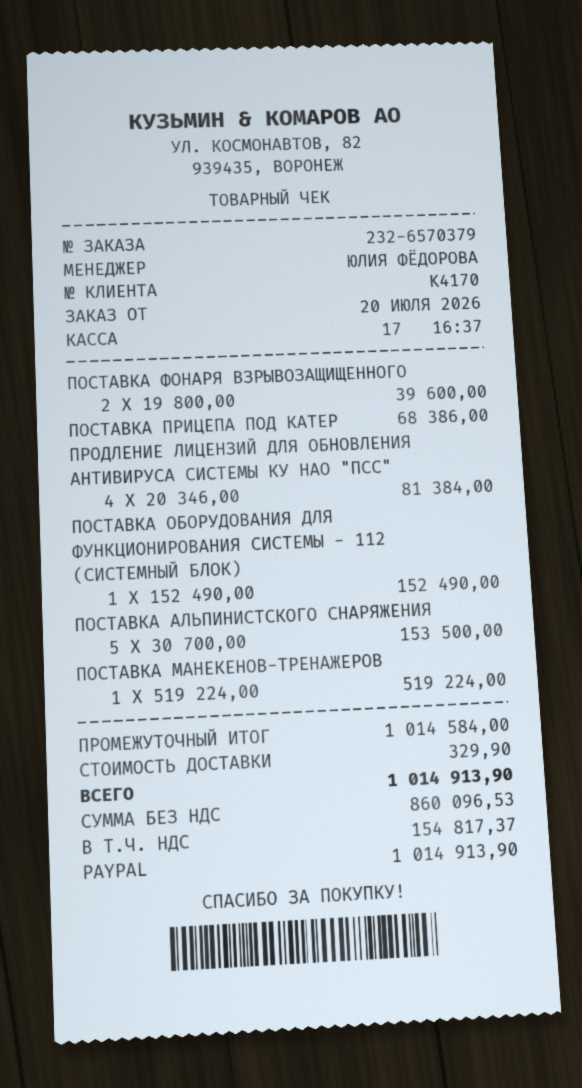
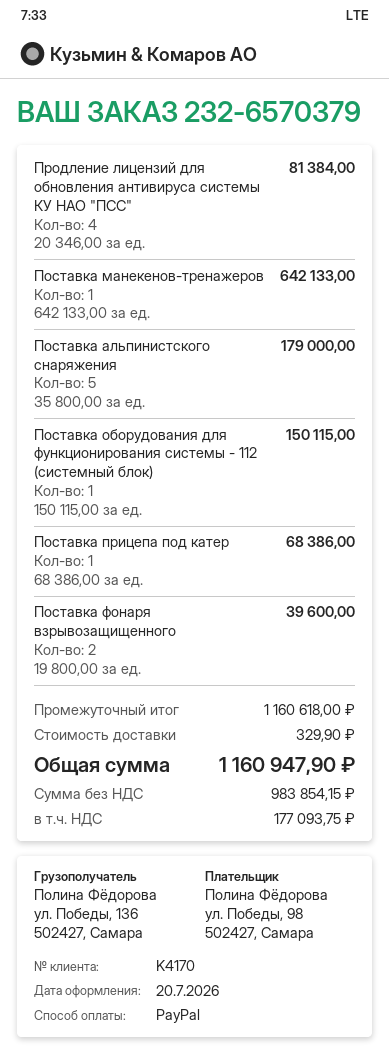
ПОСТАВКА ОБОРУДОВАНИЯ ДЛЯ ФУНКЦИОНИРОВАНИЯ СИСТЕМЫ - 112 (СИСТЕМНЫЙ БЛОК): 1 x 152490.00 = 152490.00 -> 1 x 150115.00 = 150115.00
ПОСТАВКА АЛЬПИНИСТСКОГО СНАРЯЖЕНИЯ: 5 x 30700.00 = 153500.00 -> 5 x 35800.00 = 179000.00
ПОСТАВКА МАНЕКЕНОВ-ТРЕНАЖЕРОВ: 1 x 519224.00 = 519224.00 -> 1 x 642133.00 = 642133.00
subtotal: 1014584.00 -> 1160618.00
net: 860096.53 -> 983854.15
tax: 154817.37 -> 177093.75
total: 1014913.90 -> 1160947.90

